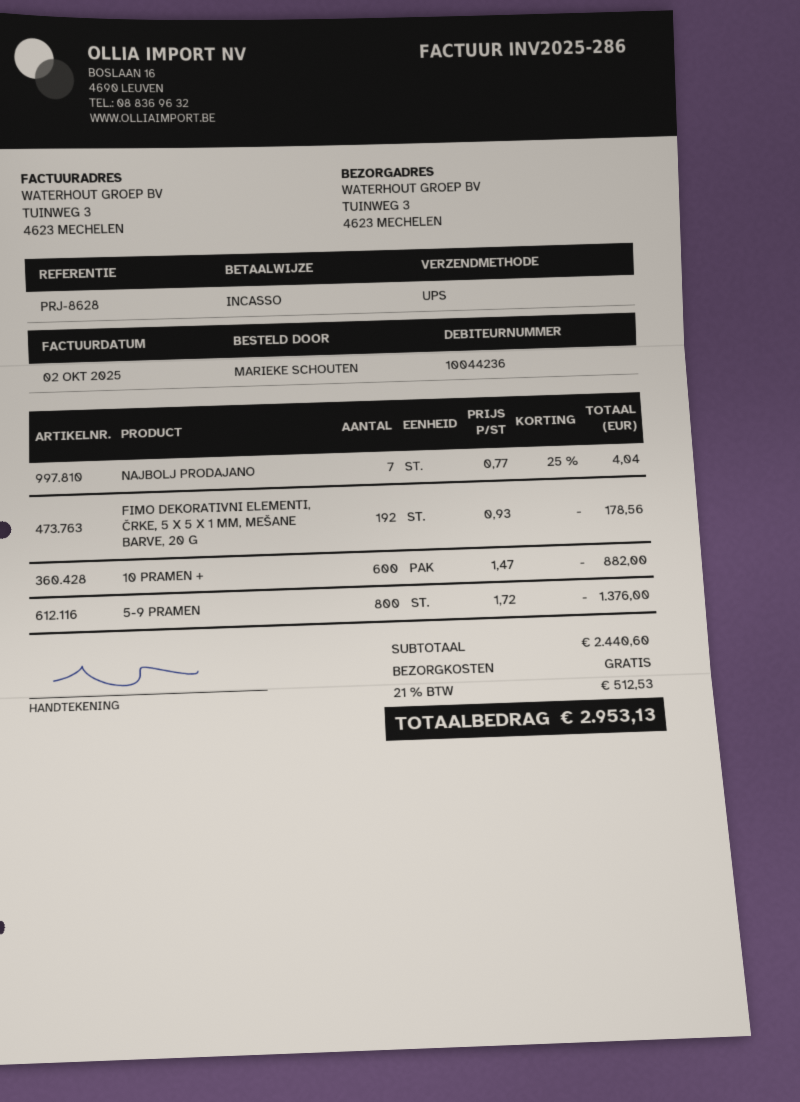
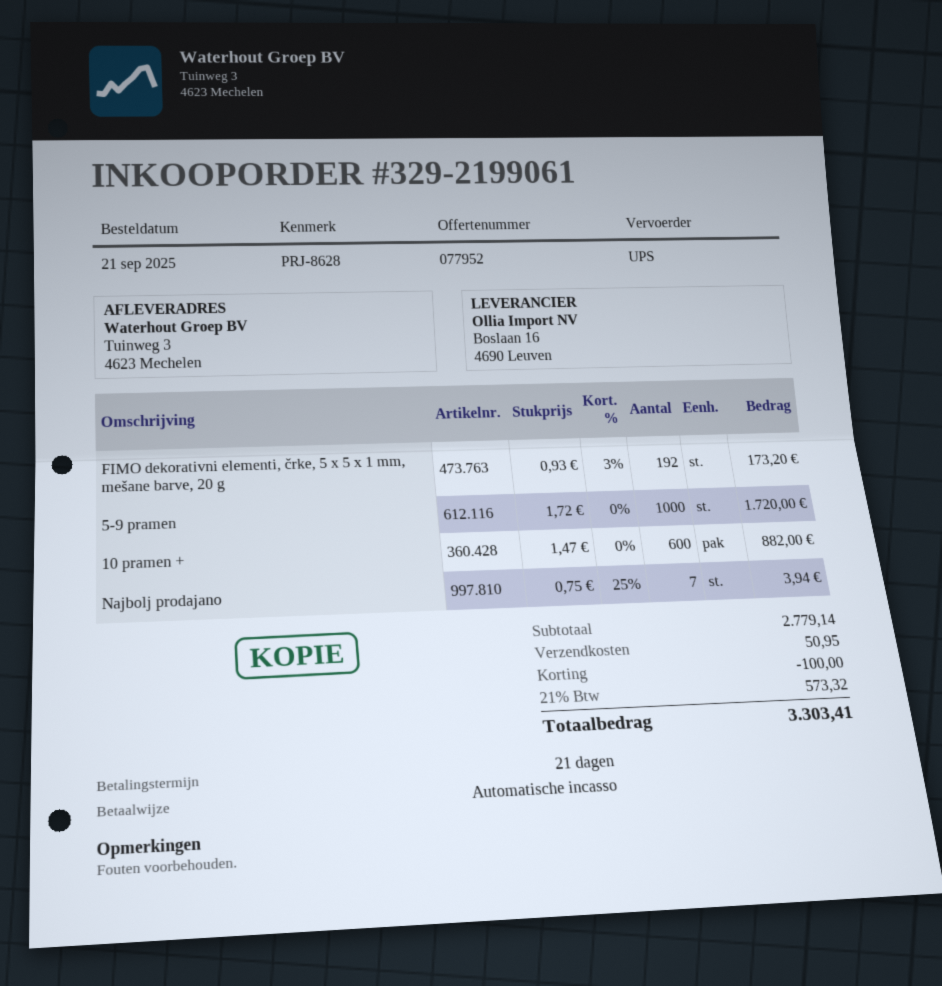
NAJBOLJ PRODAJANO: 7 x 0.77 - 25% = 4.04 -> 7 x 0.75 - 25% = 3.94
FIMO DEKORATIVNI ELEMENTI, ČRKE, 5 X 5 X 1 MM, MEŠANE BARVE, 20 G: 192 x 0.93 = 178.56 -> 192 x 0.93 - 3% = 173.20
5-9 PRAMEN: 800 x 1.72 = 1376.00 -> 1000 x 1.72 = 1720.00
subtotal: 2440.60 -> 2779.14
discount: none -> 100.00
shipping: 0.00 -> 50.95
tax: 21% = 512.53 -> 21% = 573.32
total: 2953.13 -> 3303.41

